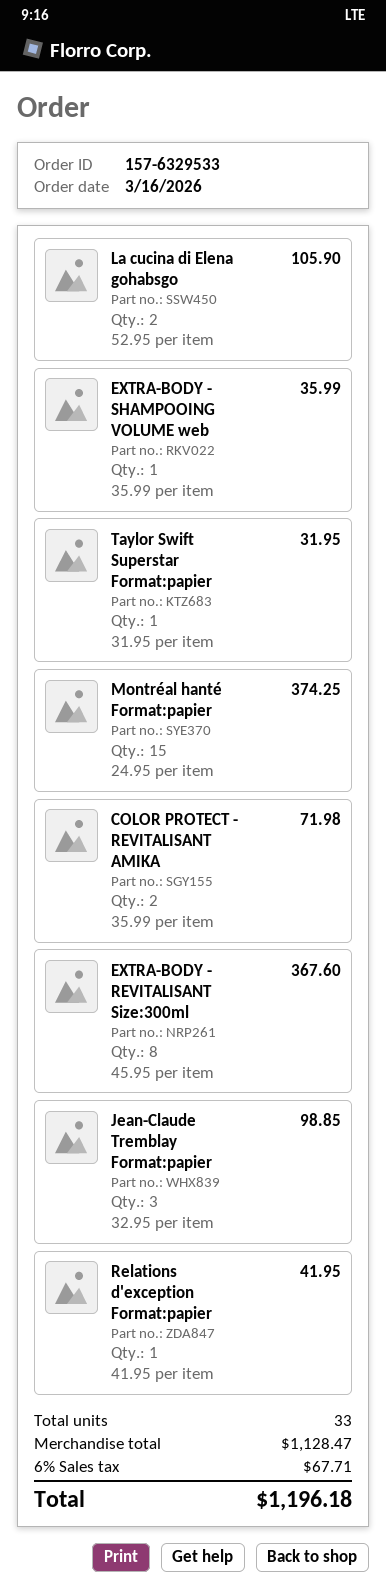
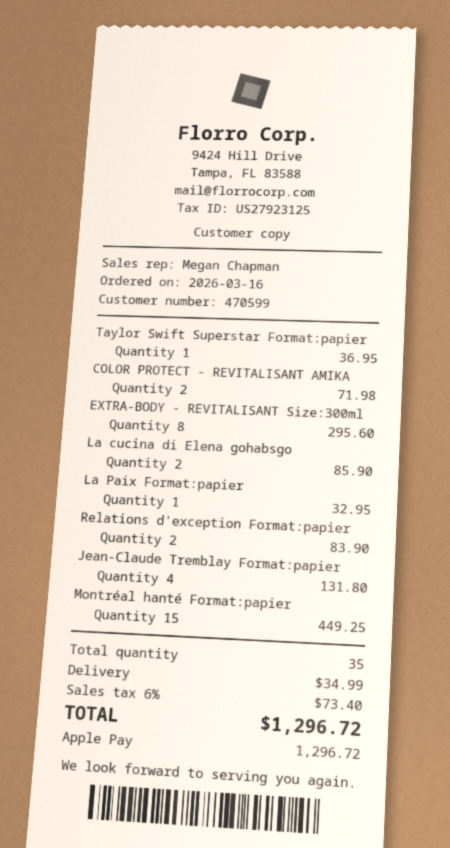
La cucina di Elena gohabsgo: 2 for 105.90 -> 2 for 85.90
EXTRA-BODY - SHAMPOOING VOLUME web: 1 for 35.99 -> none
Taylor Swift Superstar Format:papier: 1 for 31.95 -> 1 for 36.95
Montréal hanté Format:papier: 15 for 374.25 -> 15 for 449.25
EXTRA-BODY - REVITALISANT Size:300ml: 8 for 367.60 -> 8 for 295.60
Jean-Claude Tremblay Format:papier: 3 for 98.85 -> 4 for 131.80
Relations d'exception Format:papier: 1 for 41.95 -> 2 for 83.90
La Paix Format:papier: none -> 1 for 32.95
total quantity: 33 -> 35
shipping: none -> 34.99
tax: 6% = 67.71 -> 6% = 73.40
total: 1196.18 -> 1296.72

